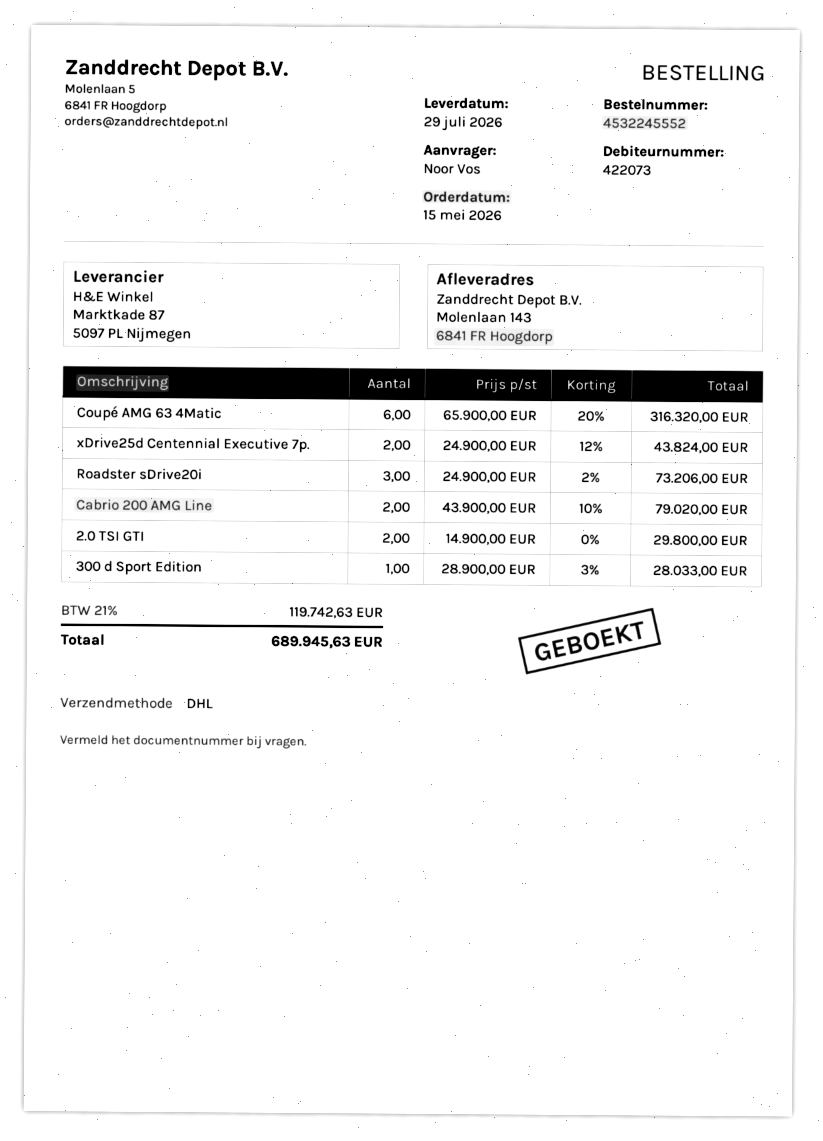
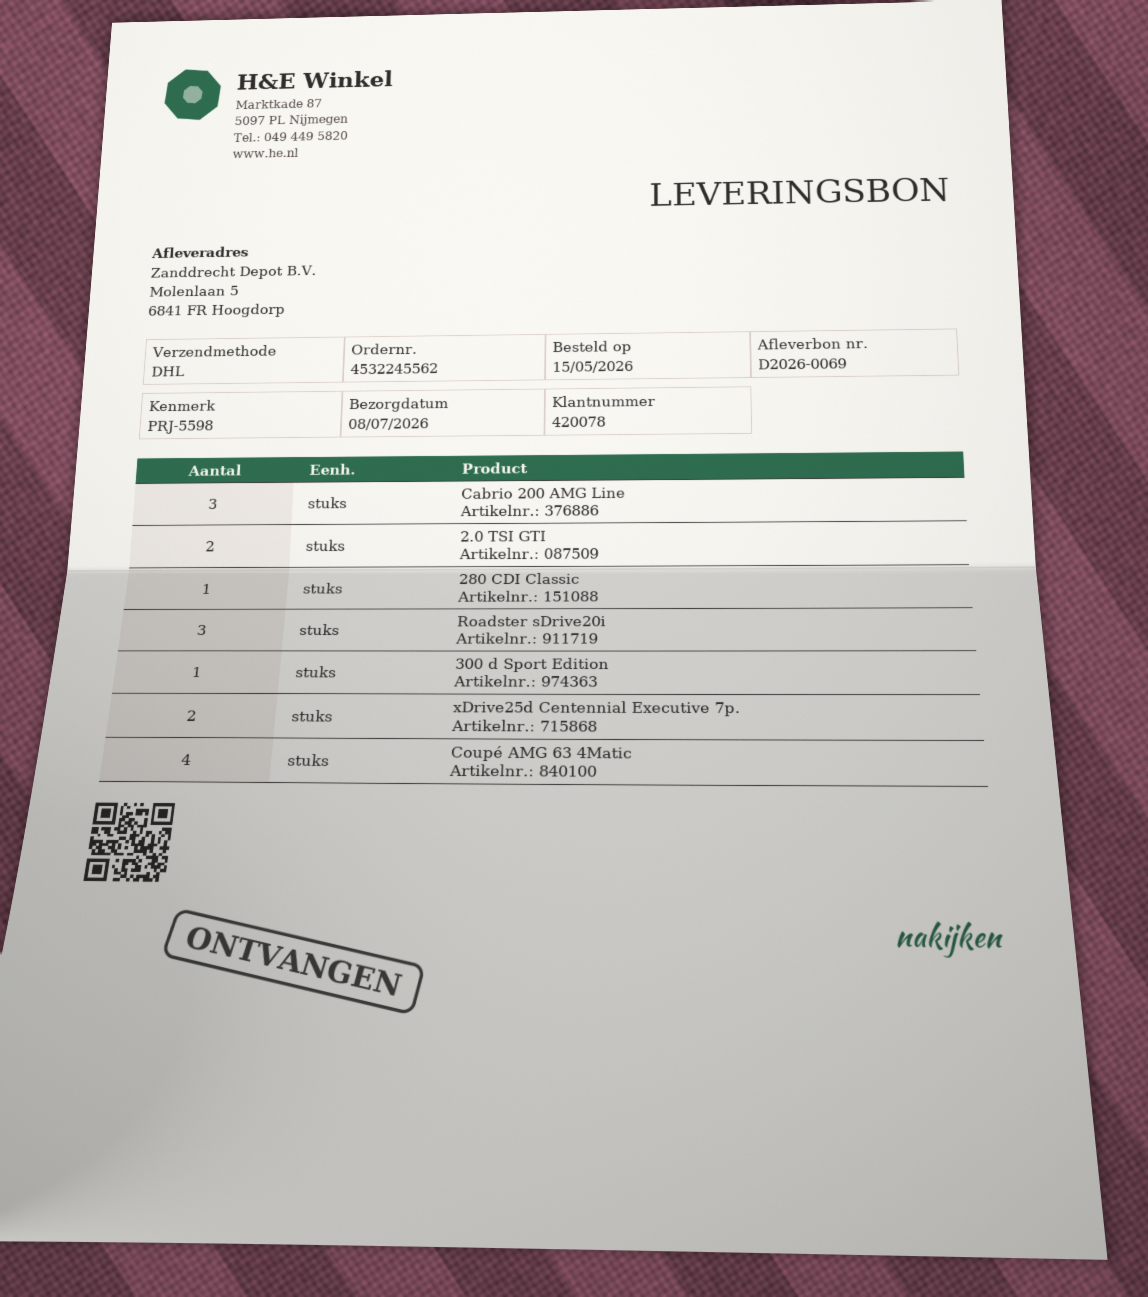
order number: 4532245552 -> 4532245562
delivery date: 2026-07-29 -> 2026-07-08
customer number: 422073 -> 420078
ship to: Molenlaan 143, 6841 FR Hoogdorp -> Molenlaan 5, 6841 FR Hoogdorp
Coupé AMG 63 4Matic: 6 -> 4
Cabrio 200 AMG Line: 2 -> 3
280 CDI Classic: none -> 1

